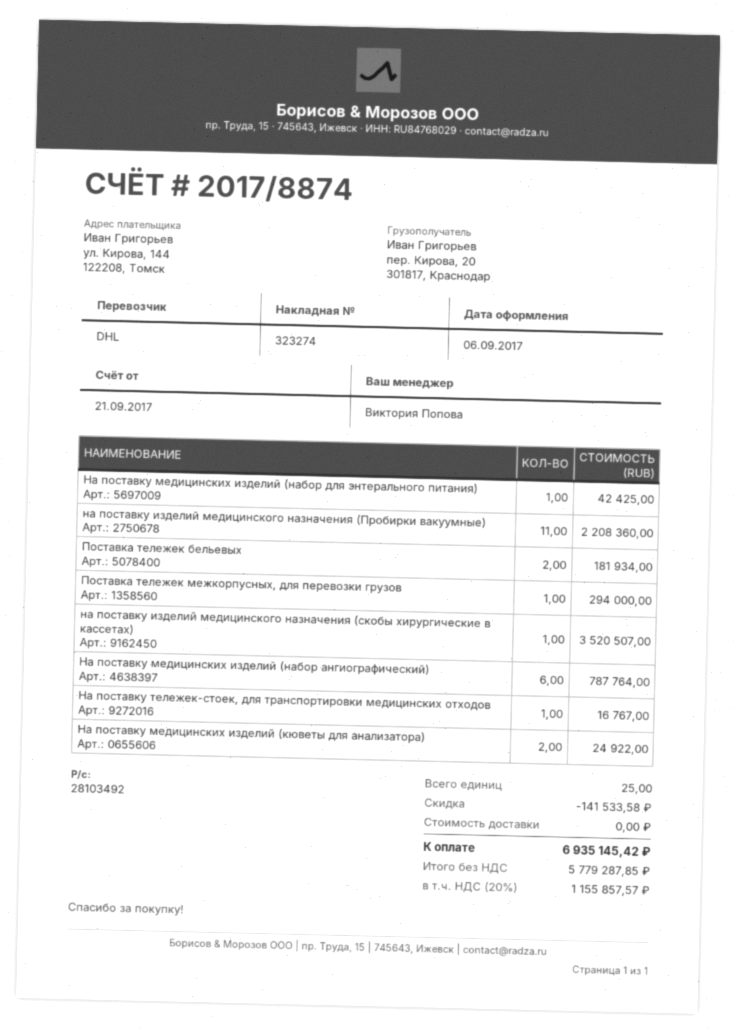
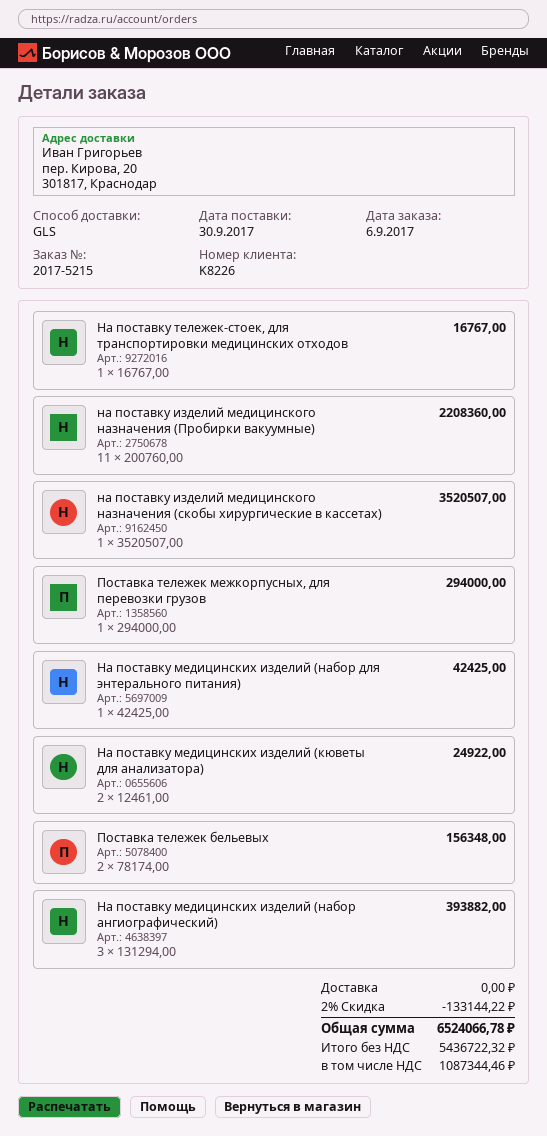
shipping method: DHL -> GLS
Поставка тележек бельевых: 2 for 181934.00 -> 2 for 156348.00
На поставку медицинских изделий (набор ангиографический): 6 for 787764.00 -> 3 for 393882.00
discount: 141533.58 -> 133144.22
net: 5779287.85 -> 5436722.32
tax: 1155857.57 -> 1087344.46
total: 6935145.42 -> 6524066.78

